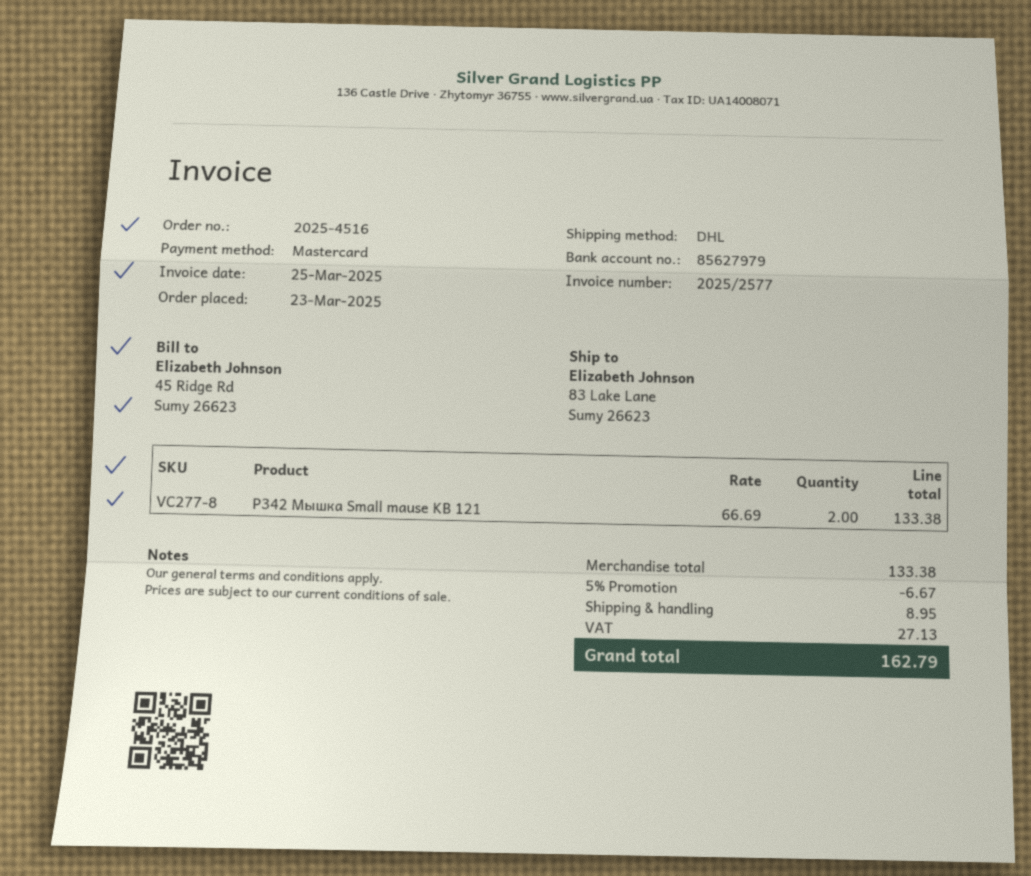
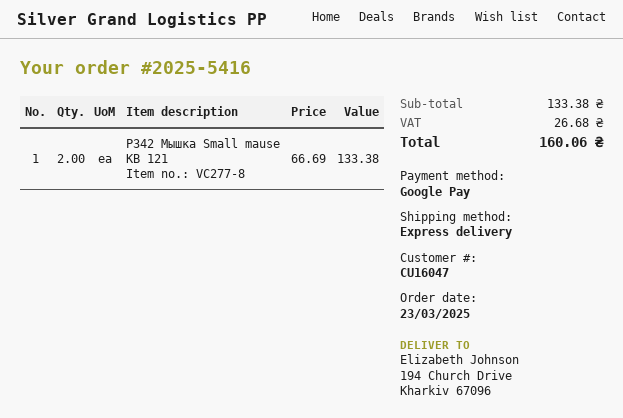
order number: 2025-4516 -> 2025-5416
payment method: Mastercard -> Google Pay
shipping method: DHL -> express
ship to: 83 Lake Lane, Sumy 26623 -> 194 Church Drive, Kharkiv 67096
discount: 5% = 6.67 -> none
shipping: 8.95 -> none
tax: 27.13 -> 26.68
total: 162.79 -> 160.06

